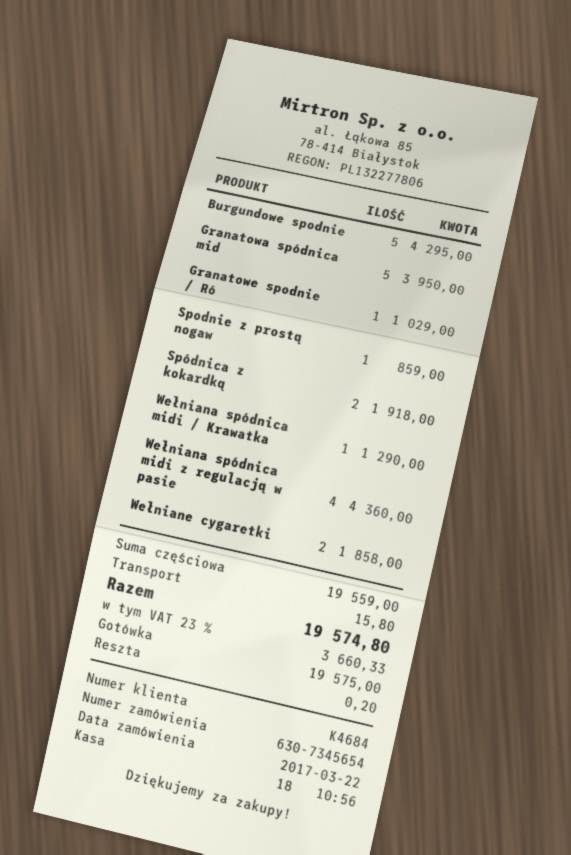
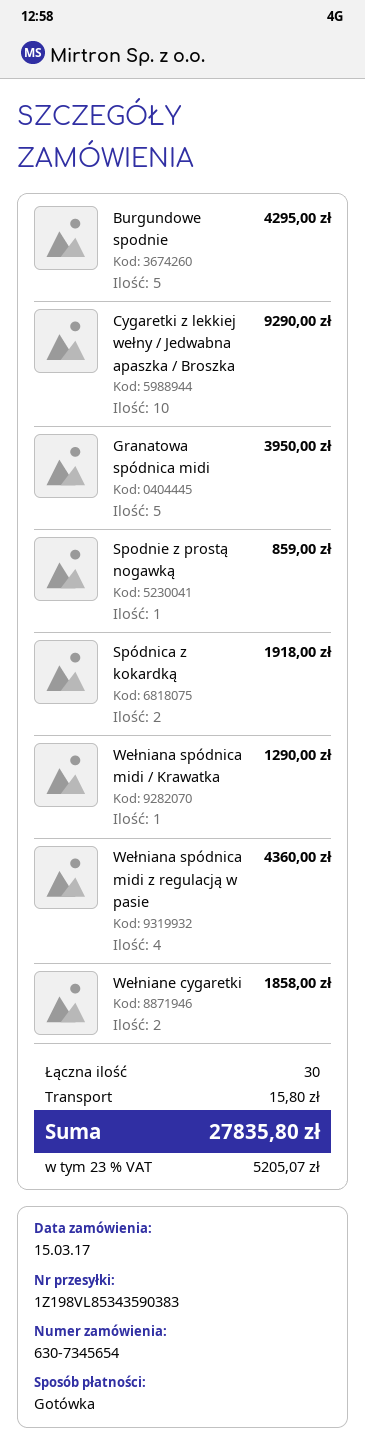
order date: 2017-03-22 -> 2017-03-15
Granatowe spodnie / Ró: 1 for 1029.00 -> none
Cygaretki z lekkiej wełny / Jedwabna apaszka / Broszka: none -> 10 for 9290.00
tax: 23% = 3660.33 -> 23% = 5205.07
total: 19574.80 -> 27835.80

